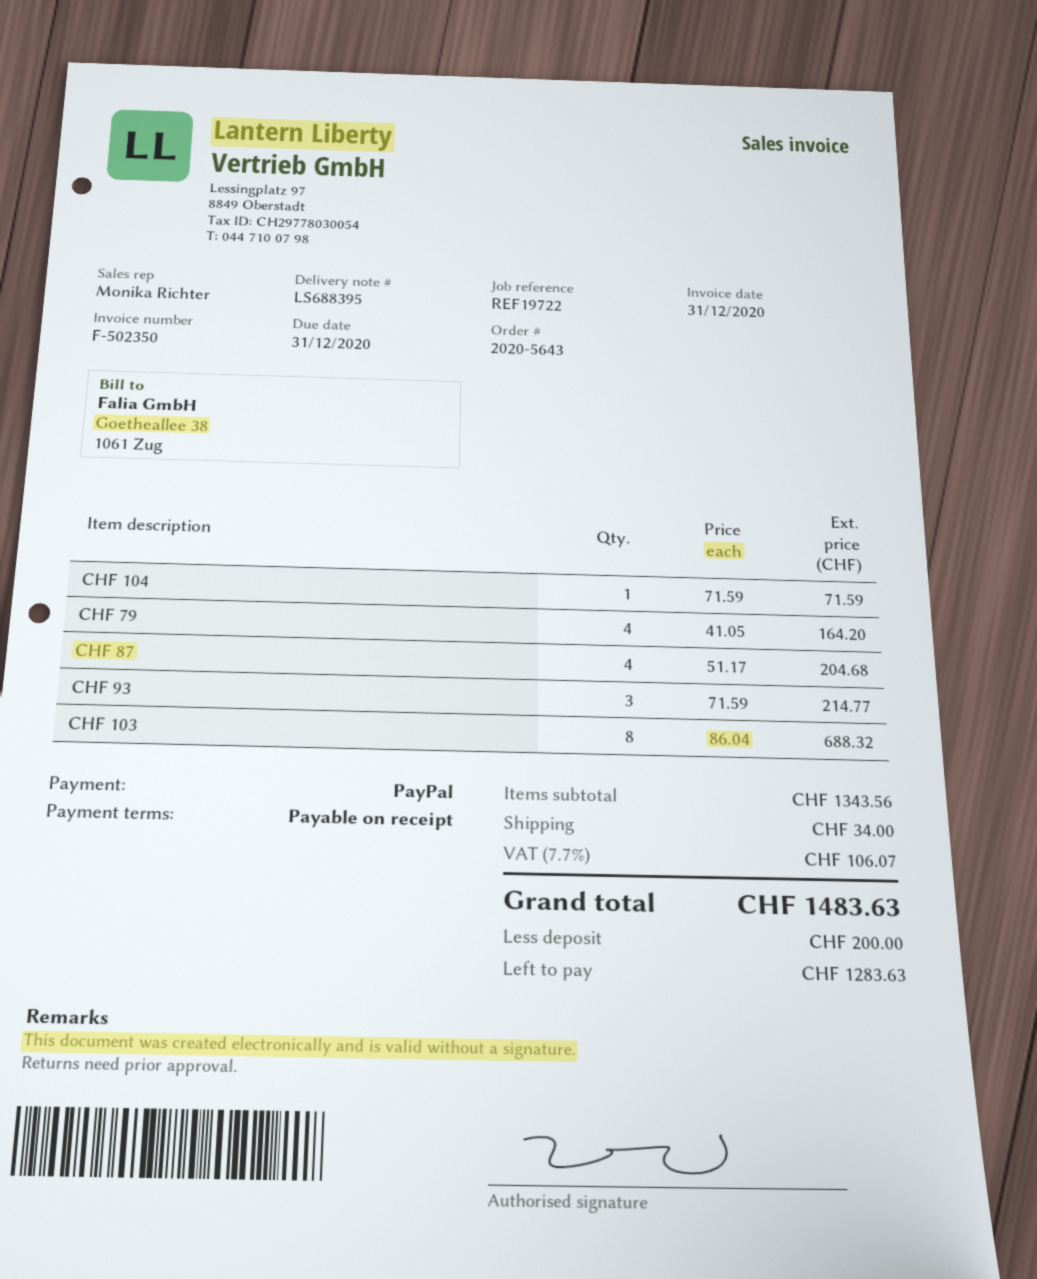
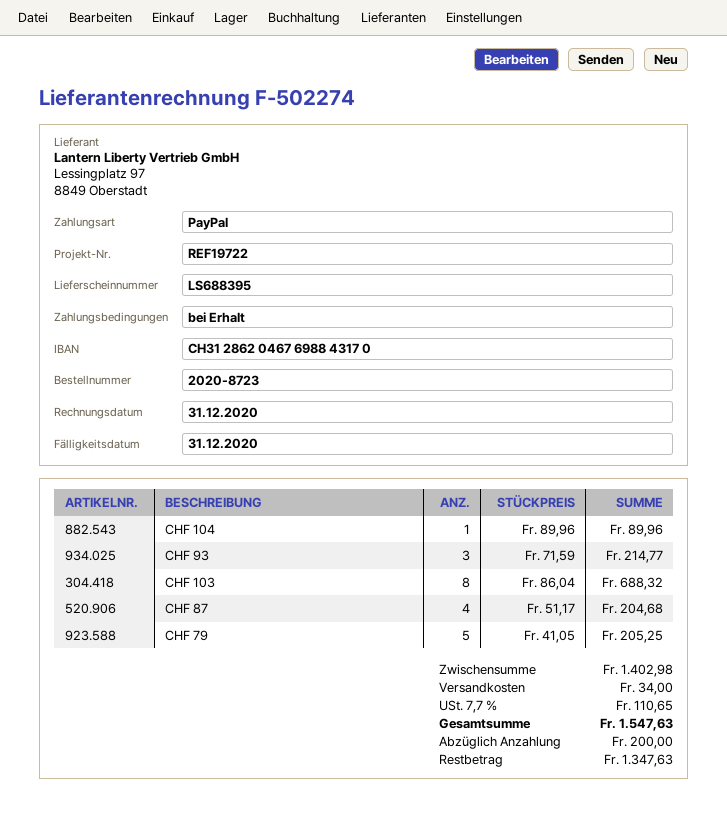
order number: 2020-5643 -> 2020-8723
invoice number: F-502350 -> F-502274
CHF 104: 1 x 71.59 = 71.59 -> 1 x 89.96 = 89.96
CHF 79: 4 x 41.05 = 164.20 -> 5 x 41.05 = 205.25
subtotal: 1343.56 -> 1402.98
tax: 7.7% = 106.07 -> 7.7% = 110.65
total: 1483.63 -> 1547.63
balance: 1283.63 -> 1347.63

